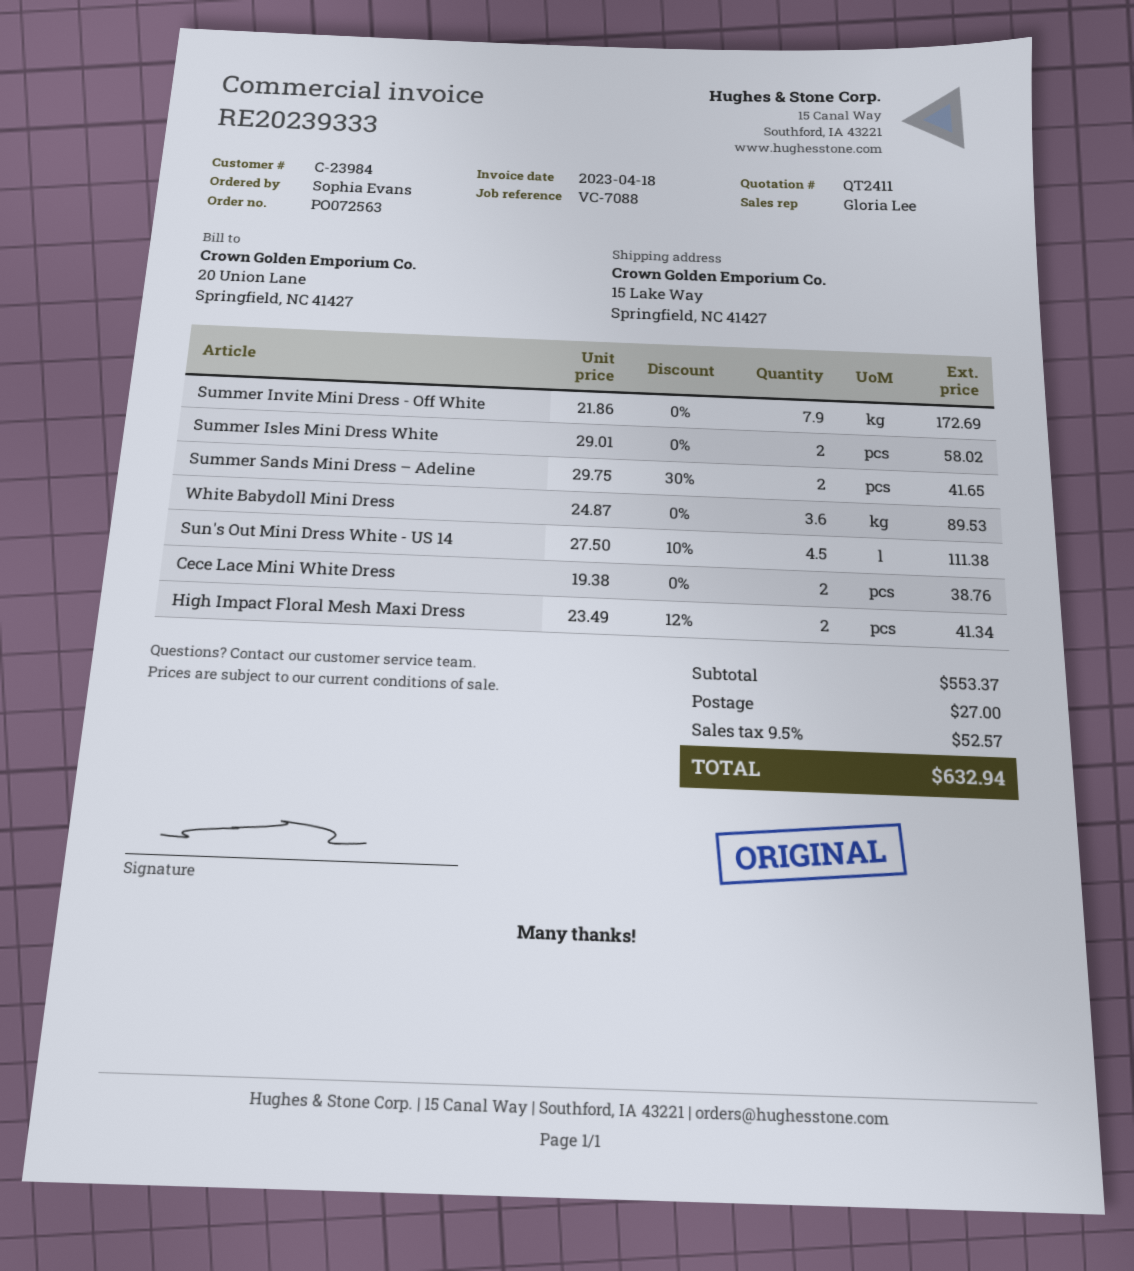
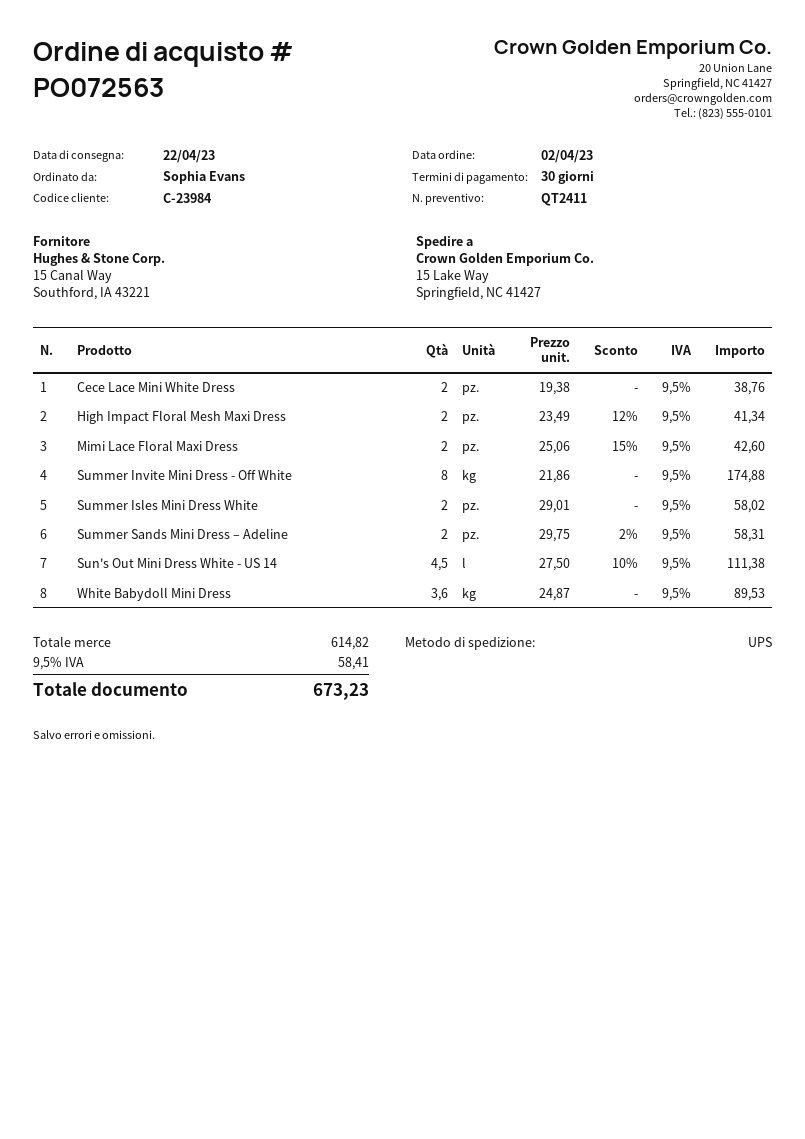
Summer Invite Mini Dress - Off White: 7.9 x 21.86 = 172.69 -> 8 x 21.86 = 174.88
Summer Sands Mini Dress – Adeline: 2 x 29.75 - 30% = 41.65 -> 2 x 29.75 - 2% = 58.31
Mimi Lace Floral Maxi Dress: none -> 2 x 25.06 - 15% = 42.60
subtotal: 553.37 -> 614.82
shipping: 27.00 -> none
tax: 9.5% = 52.57 -> 9.5% = 58.41
total: 632.94 -> 673.23

